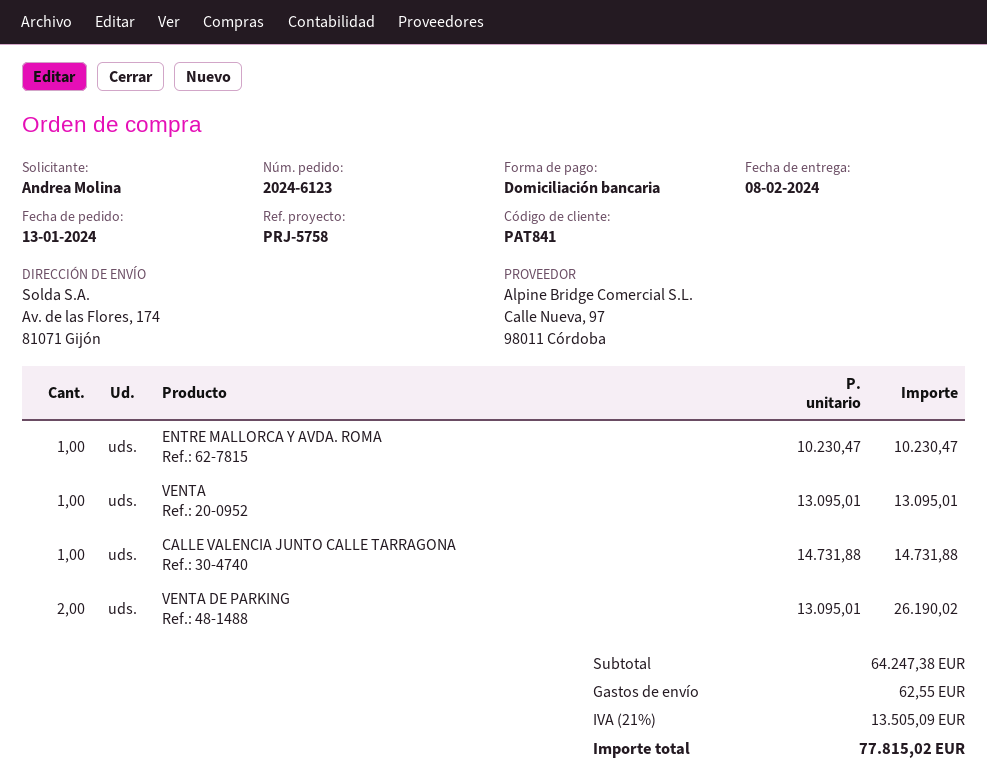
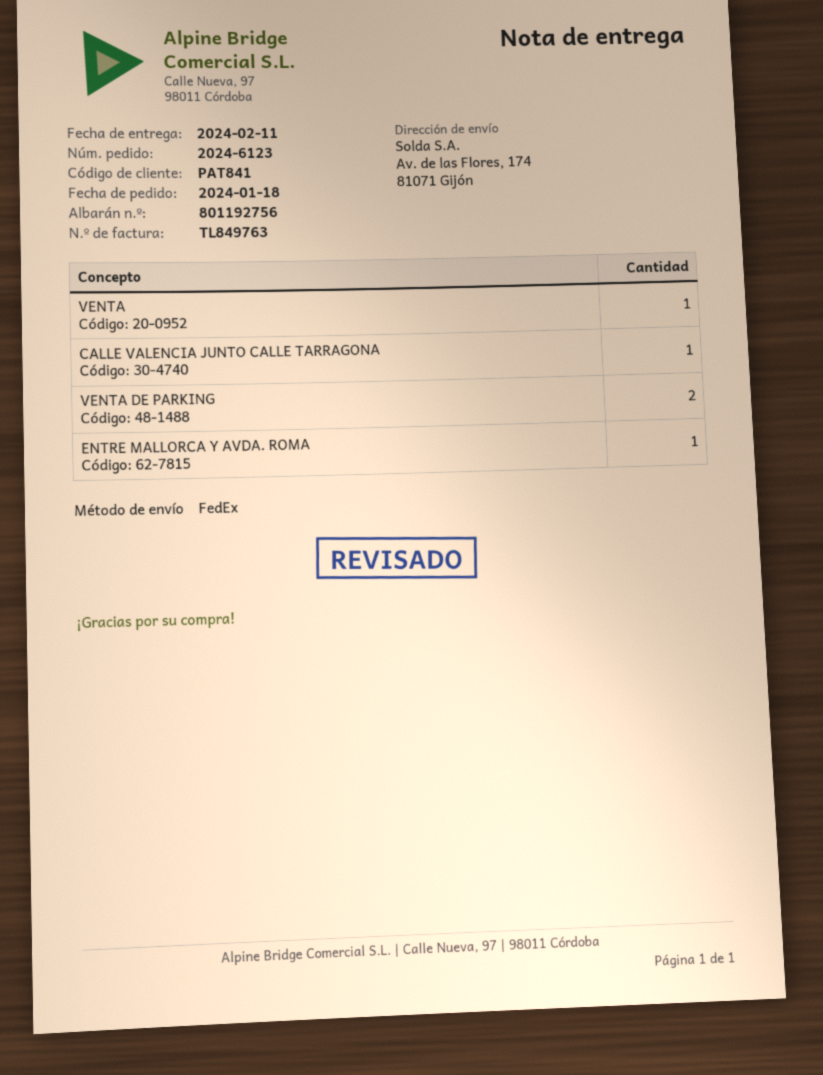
order date: 2024-01-13 -> 2024-01-18
delivery date: 2024-02-08 -> 2024-02-11

